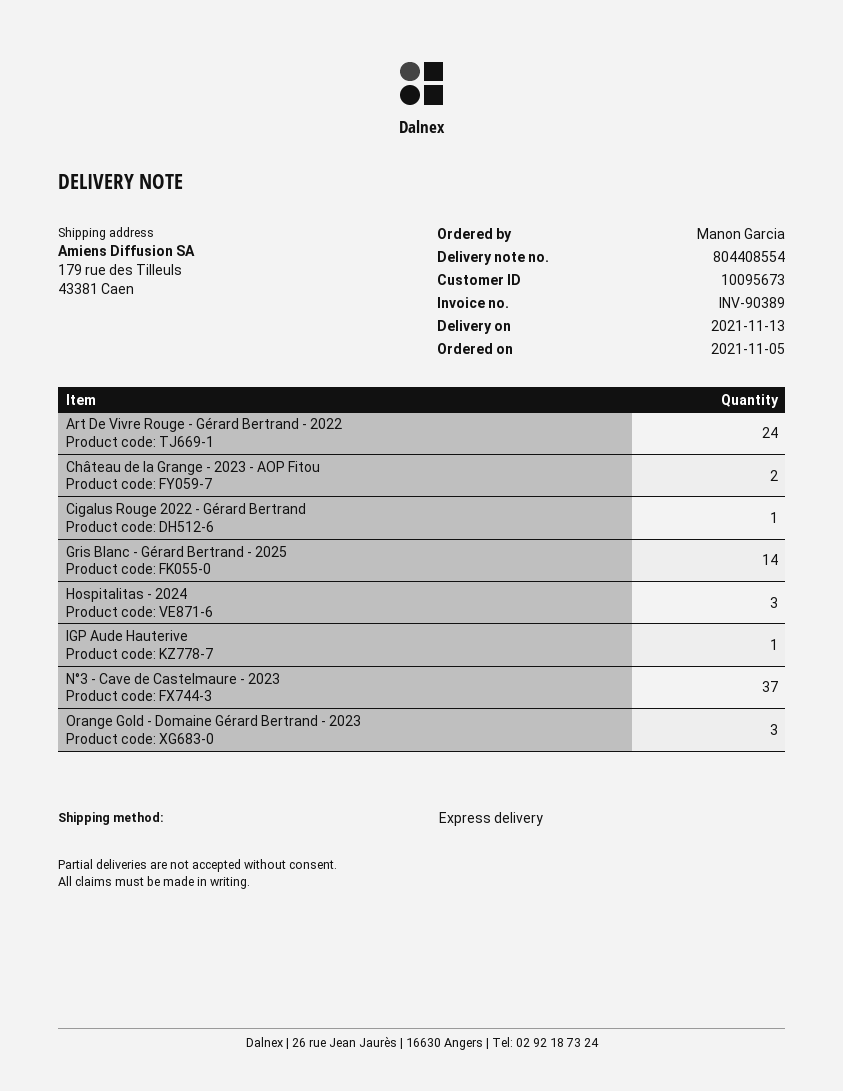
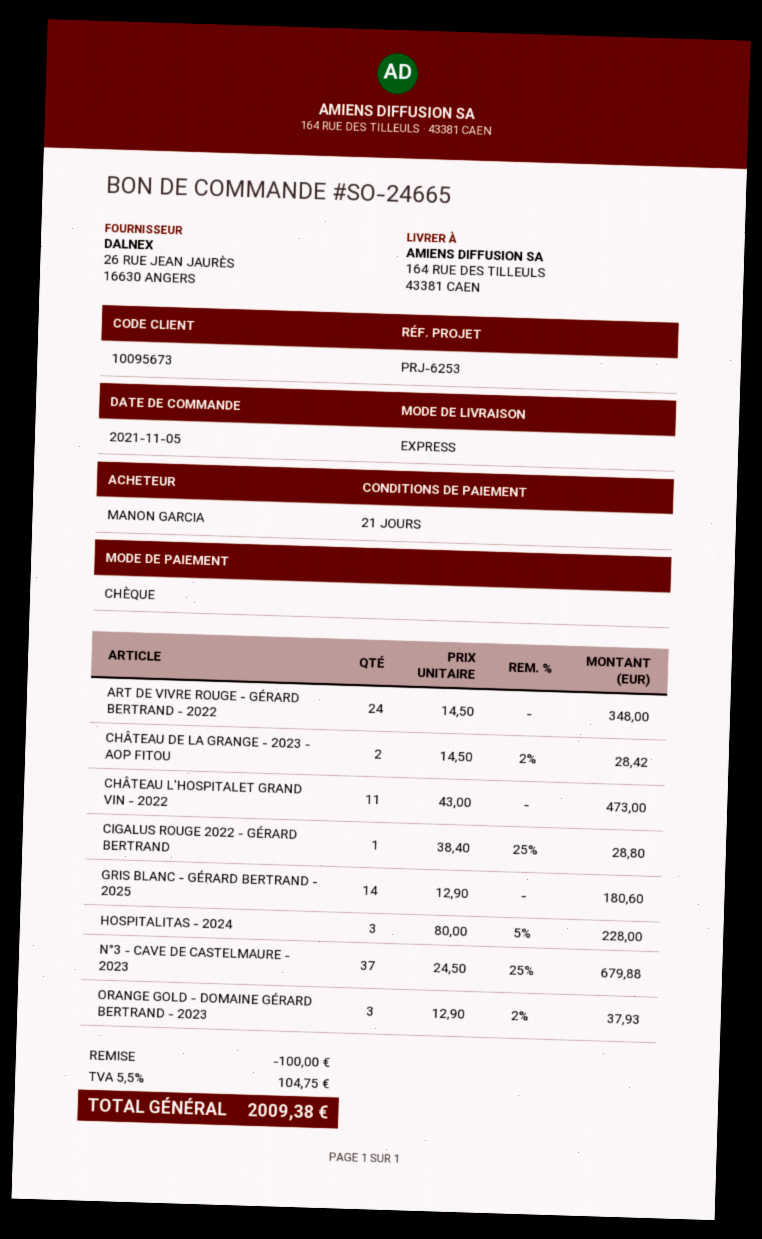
ship to: 179 rue des Tilleuls, 43381 Caen -> 164 RUE DES TILLEULS, 43381 CAEN
IGP Aude Hauterive: 1 -> none
CHÂTEAU L'HOSPITALET GRAND VIN - 2022: none -> 11

